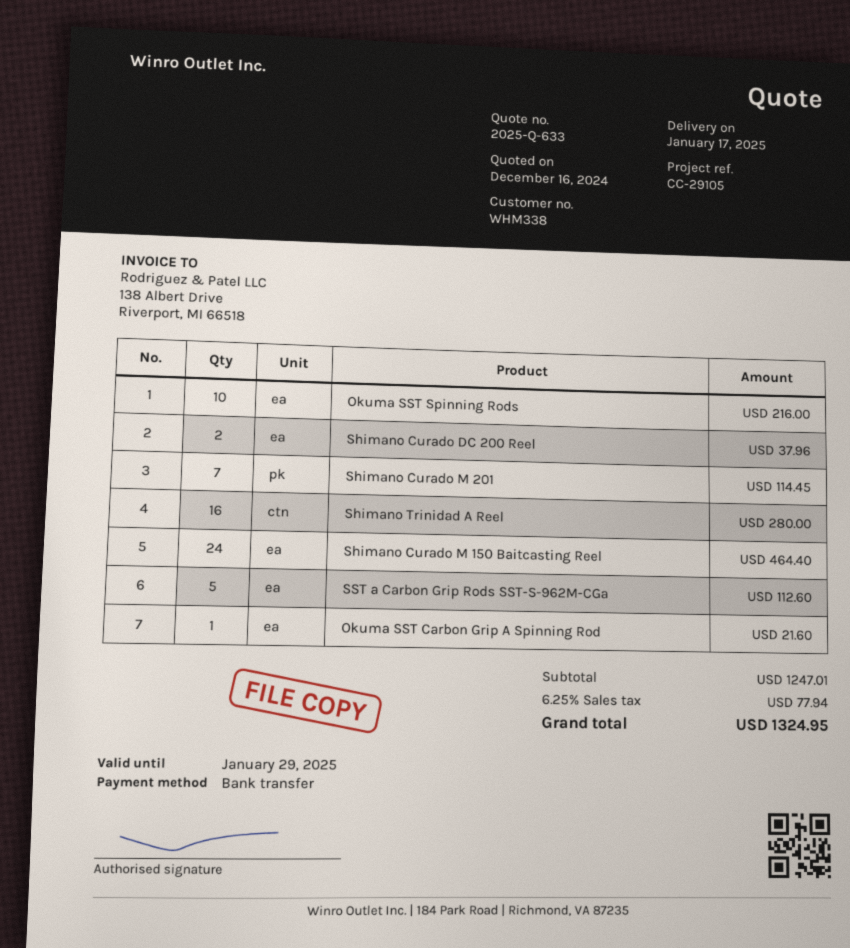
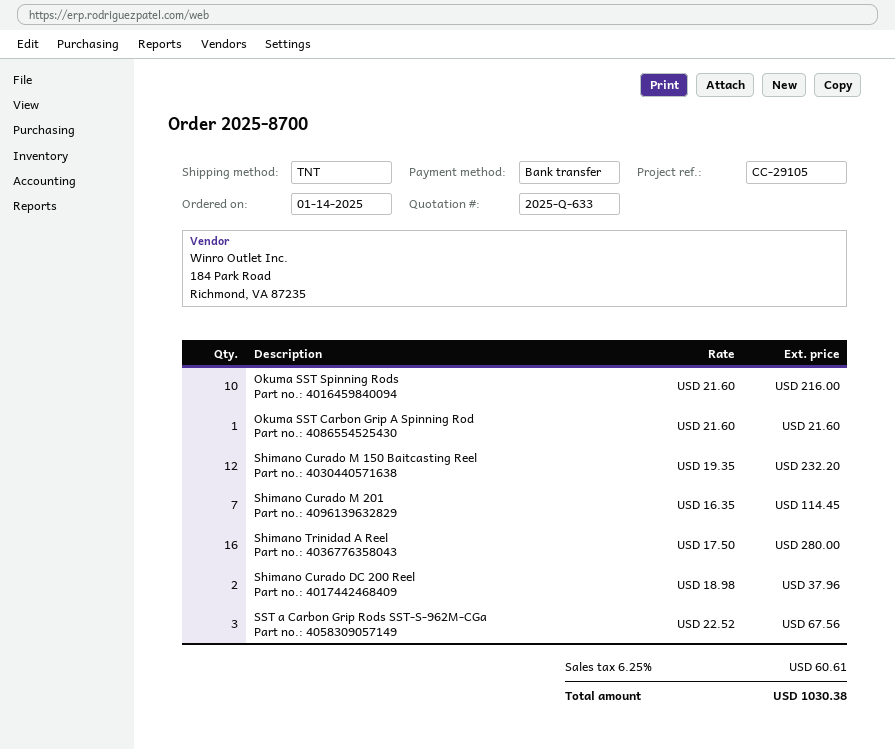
Shimano Curado M 150 Baitcasting Reel: 24 for 464.40 -> 12 for 232.20
SST a Carbon Grip Rods SST-S-962M-CGa: 5 for 112.60 -> 3 for 67.56
tax: 6.25% = 77.94 -> 6.25% = 60.61
total: 1324.95 -> 1030.38

